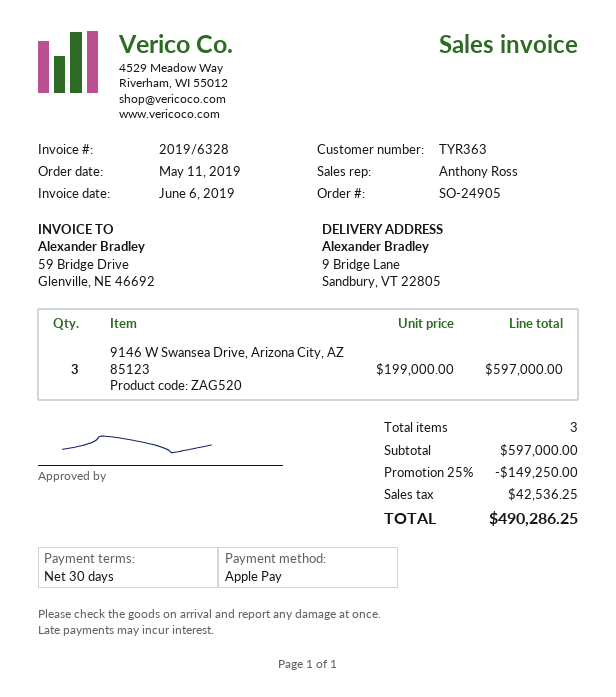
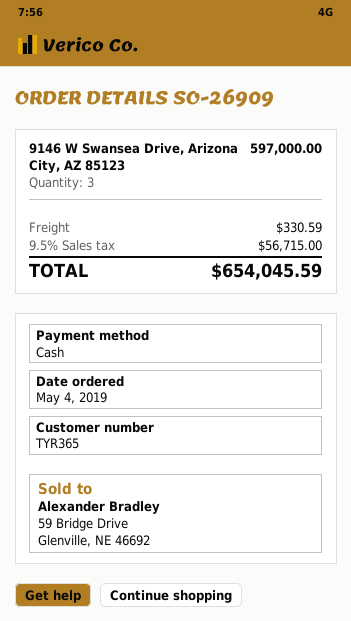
order number: SO-24905 -> SO-26909
order date: 2019-05-11 -> 2019-05-04
customer number: TYR363 -> TYR365
payment method: Apple Pay -> cash
discount: 25% = 149250.00 -> none
shipping: none -> 330.59
tax: 42536.25 -> 56715.00
total: 490286.25 -> 654045.59

